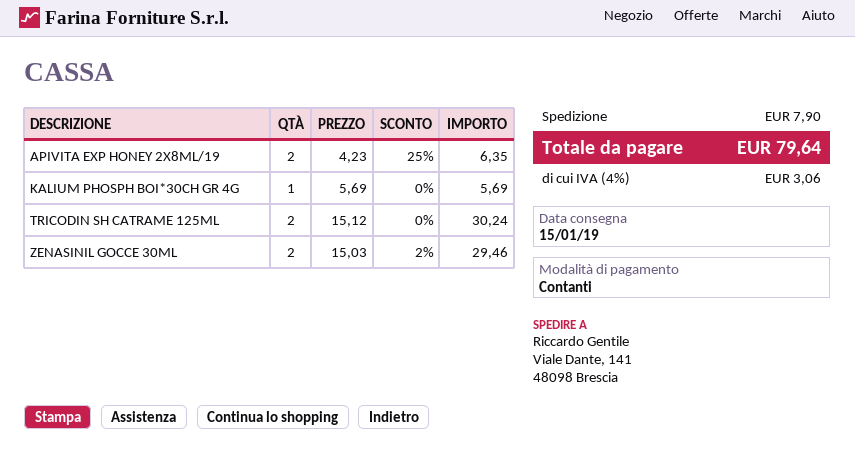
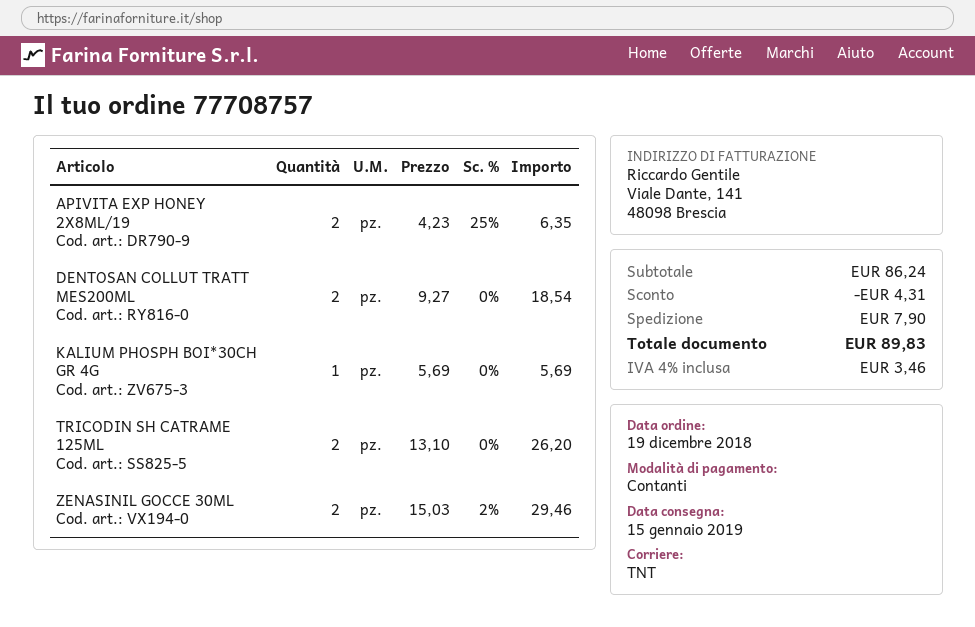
TRICODIN SH CATRAME 125ML: 2 x 15.12 = 30.24 -> 2 x 13.10 = 26.20
DENTOSAN COLLUT TRATT MES200ML: none -> 2 x 9.27 = 18.54
discount: none -> 4.31
tax: 4% = 3.06 -> 4% = 3.46
total: 79.64 -> 89.83

